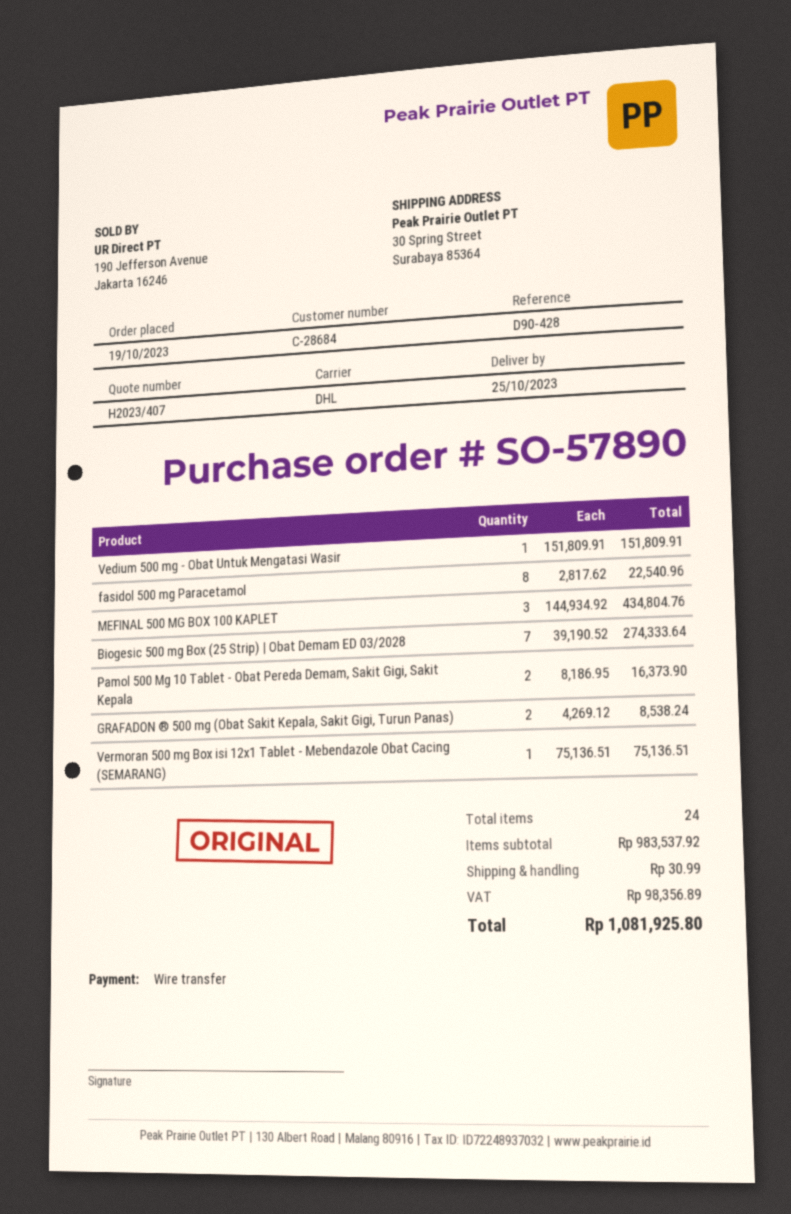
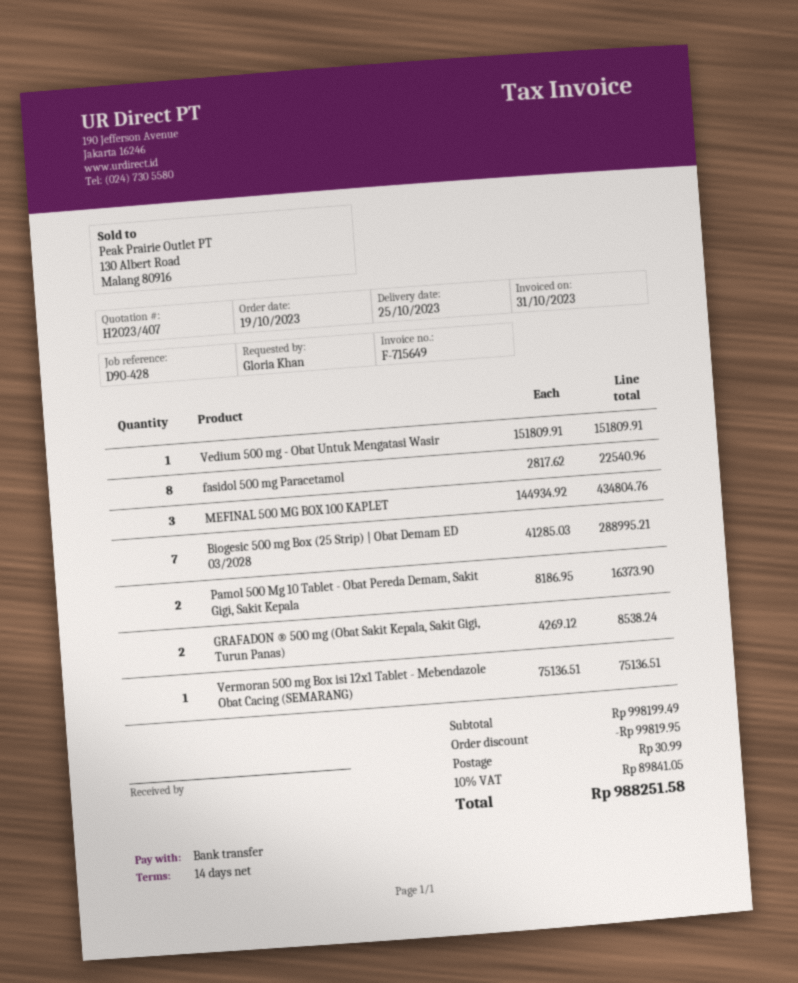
Biogesic 500 mg Box (25 Strip) | Obat Demam ED 03/2028: 7 x 39190.52 = 274333.64 -> 7 x 41285.03 = 288995.21
subtotal: 983537.92 -> 998199.49
discount: none -> 99819.95
tax: 98356.89 -> 89841.05
total: 1081925.80 -> 988251.58

